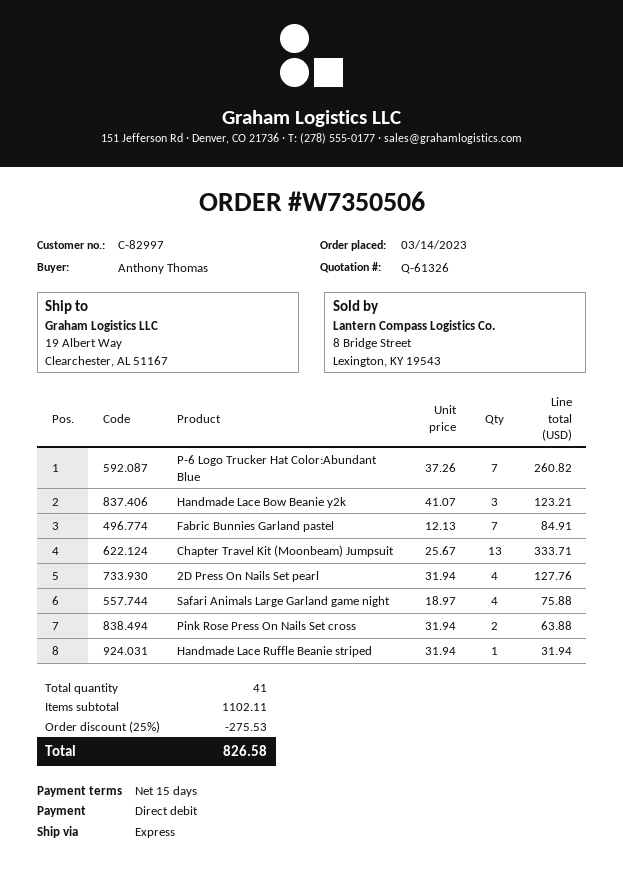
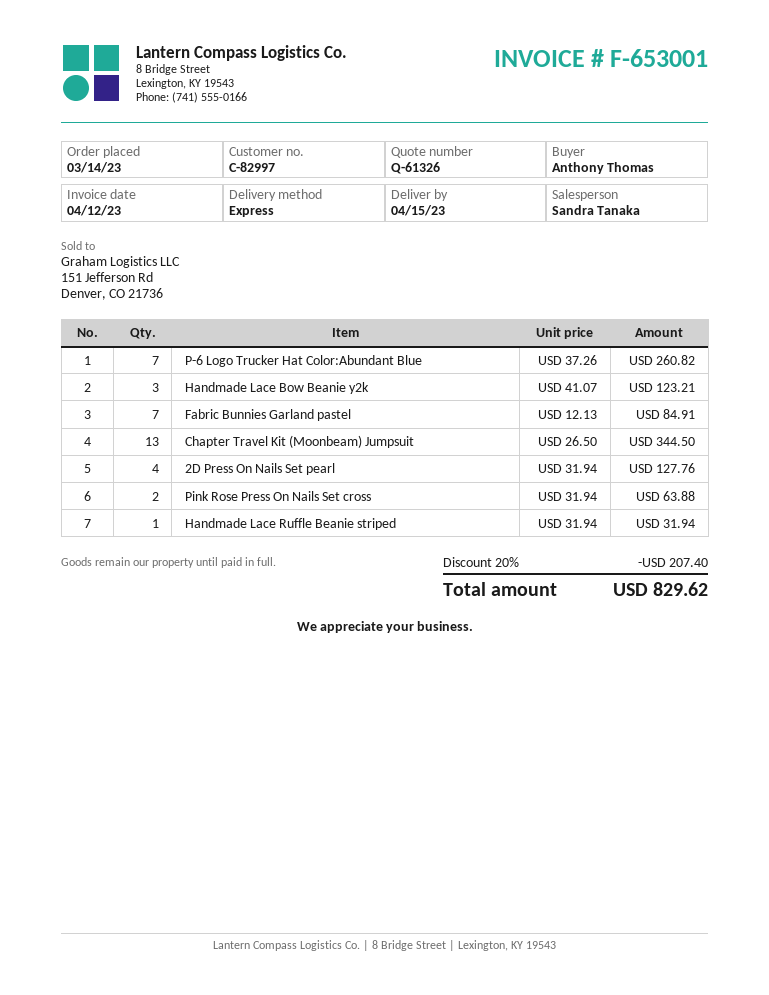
Chapter Travel Kit (Moonbeam) Jumpsuit: 13 x 25.67 = 333.71 -> 13 x 26.50 = 344.50
Safari Animals Large Garland game night: 4 x 18.97 = 75.88 -> none
discount: 25% = 275.53 -> 20% = 207.40
total: 826.58 -> 829.62

